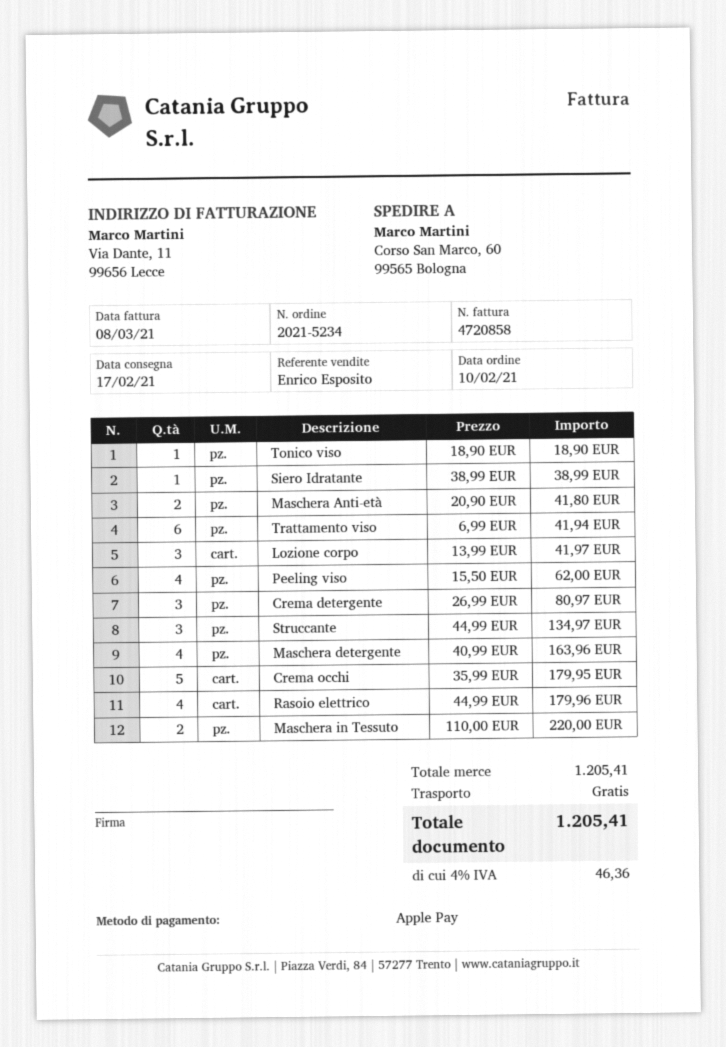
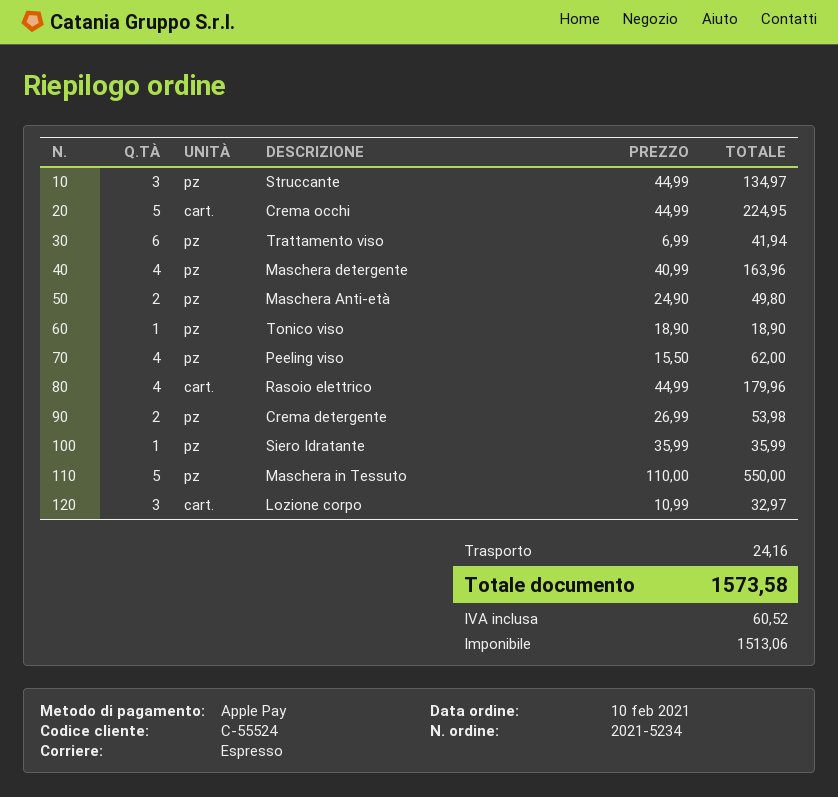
Siero Idratante: 1 x 38.99 = 38.99 -> 1 x 35.99 = 35.99
Maschera Anti-età: 2 x 20.90 = 41.80 -> 2 x 24.90 = 49.80
Lozione corpo: 3 x 13.99 = 41.97 -> 3 x 10.99 = 32.97
Crema detergente: 3 x 26.99 = 80.97 -> 2 x 26.99 = 53.98
Crema occhi: 5 x 35.99 = 179.95 -> 5 x 44.99 = 224.95
Maschera in Tessuto: 2 x 110.00 = 220.00 -> 5 x 110.00 = 550.00
shipping: 0.00 -> 24.16
tax: 46.36 -> 60.52
total: 1205.41 -> 1573.58

